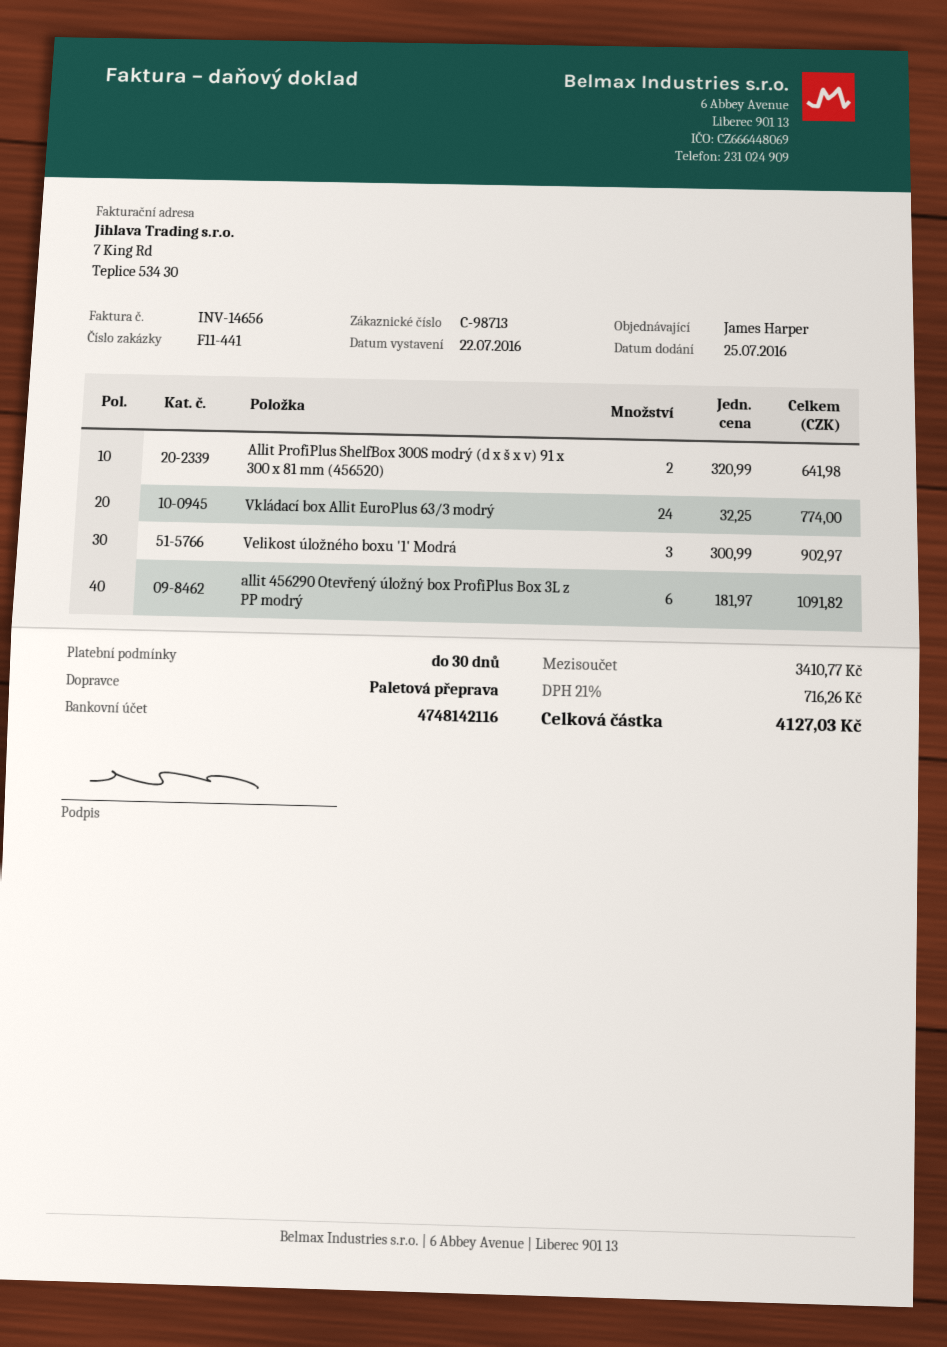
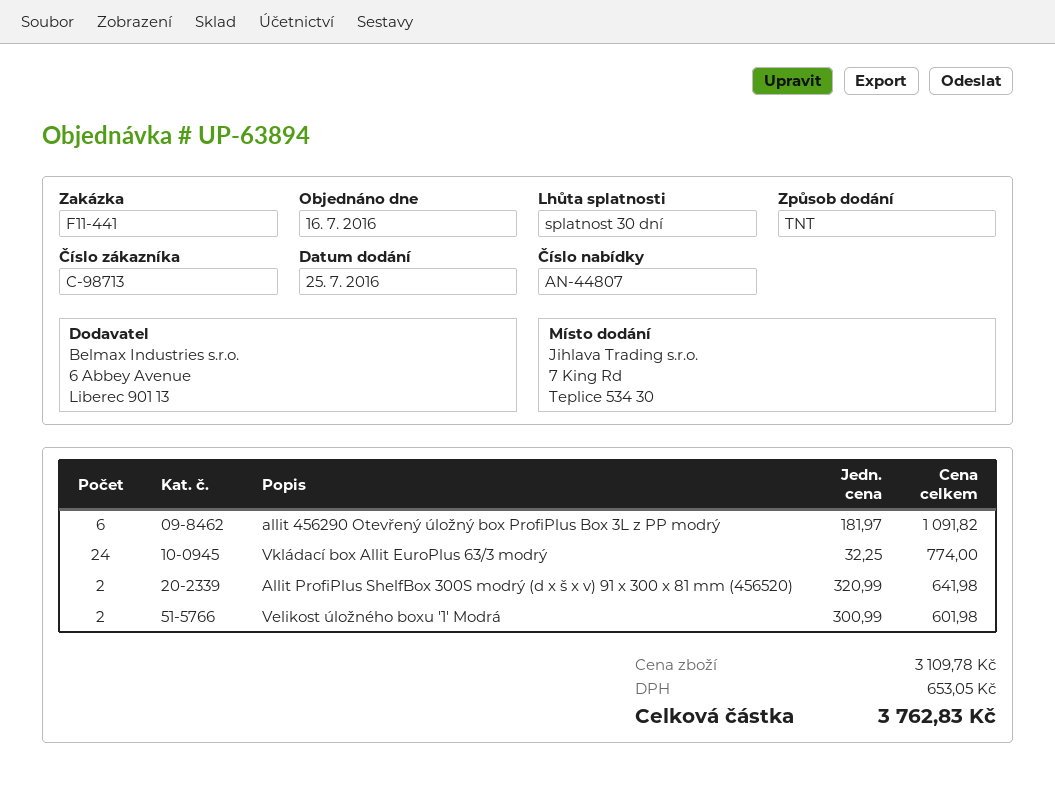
shipping method: pallet freight -> TNT
Velikost úložného boxu '1' Modrá: 3 x 300.99 = 902.97 -> 2 x 300.99 = 601.98
subtotal: 3410.77 -> 3109.78
tax: 716.26 -> 653.05
total: 4127.03 -> 3762.83

